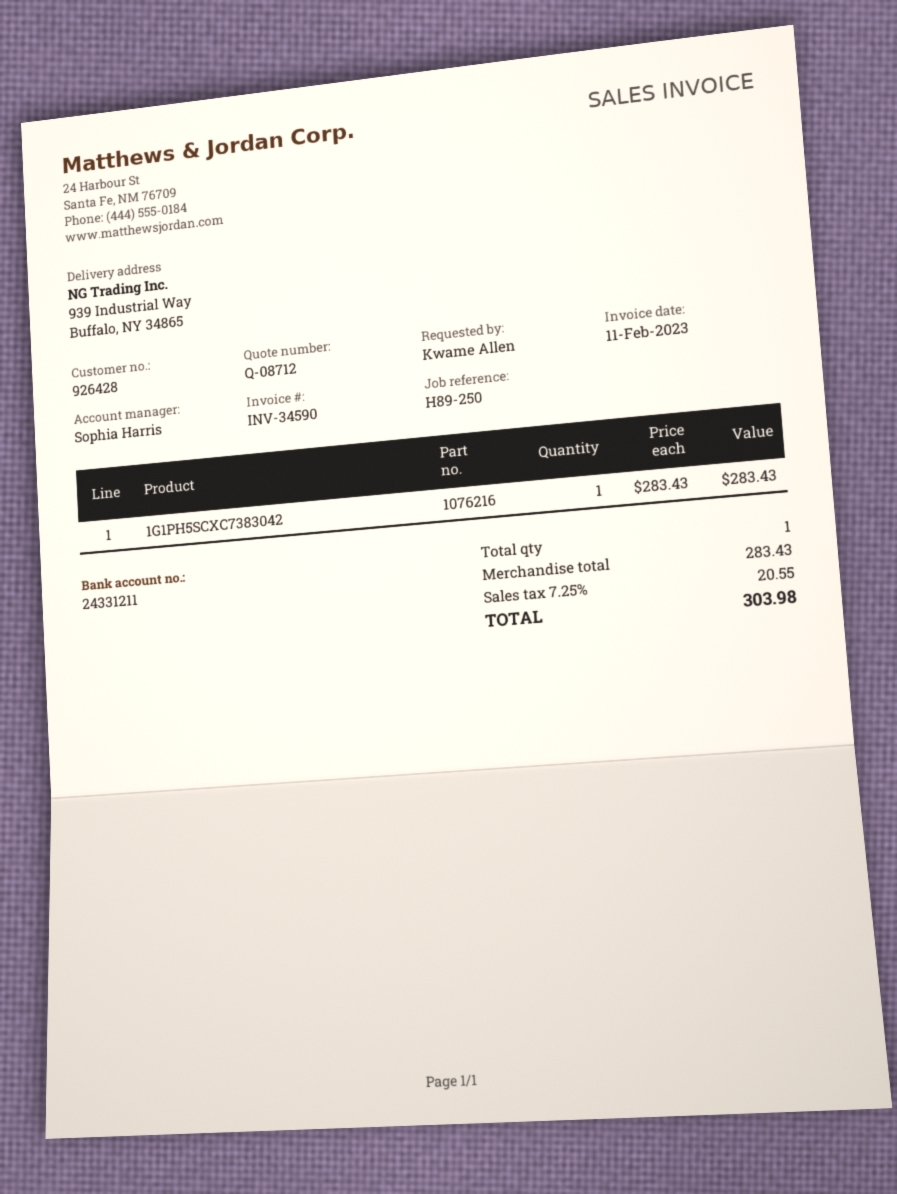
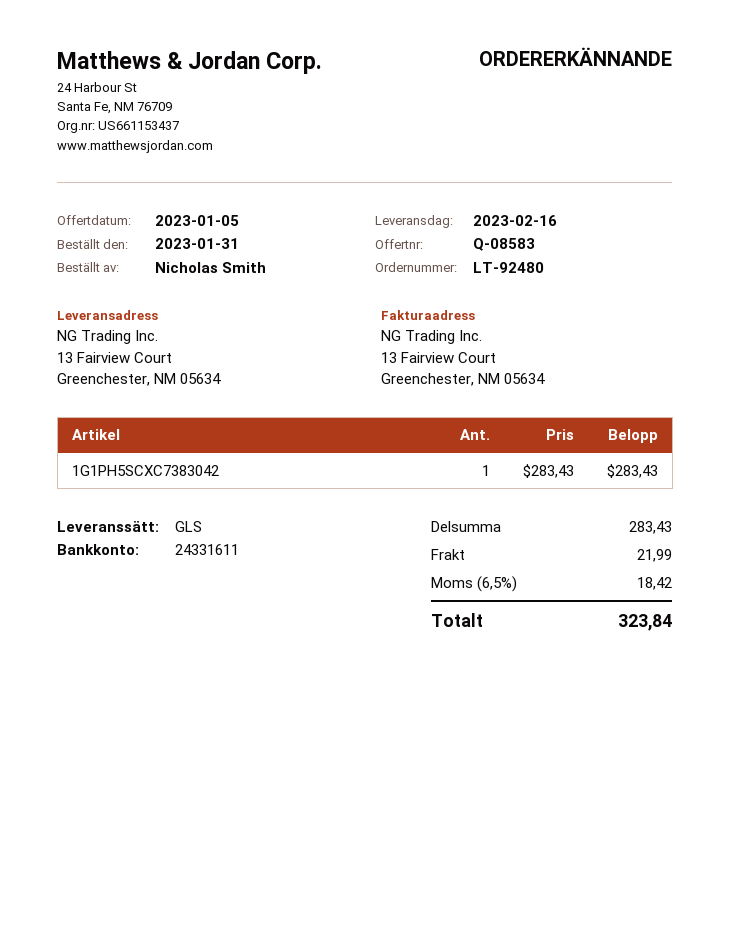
quote number: Q-08712 -> Q-08583
ordered by: Kwame Allen -> Nicholas Smith
bank account: 24331211 -> 24331611
ship to: 939 Industrial Way, Buffalo, NY 34865 -> 13 Fairview Court, Greenchester, NM 05634
shipping: none -> 21.99
tax: 7.25% = 20.55 -> 6.5% = 18.42
total: 303.98 -> 323.84

